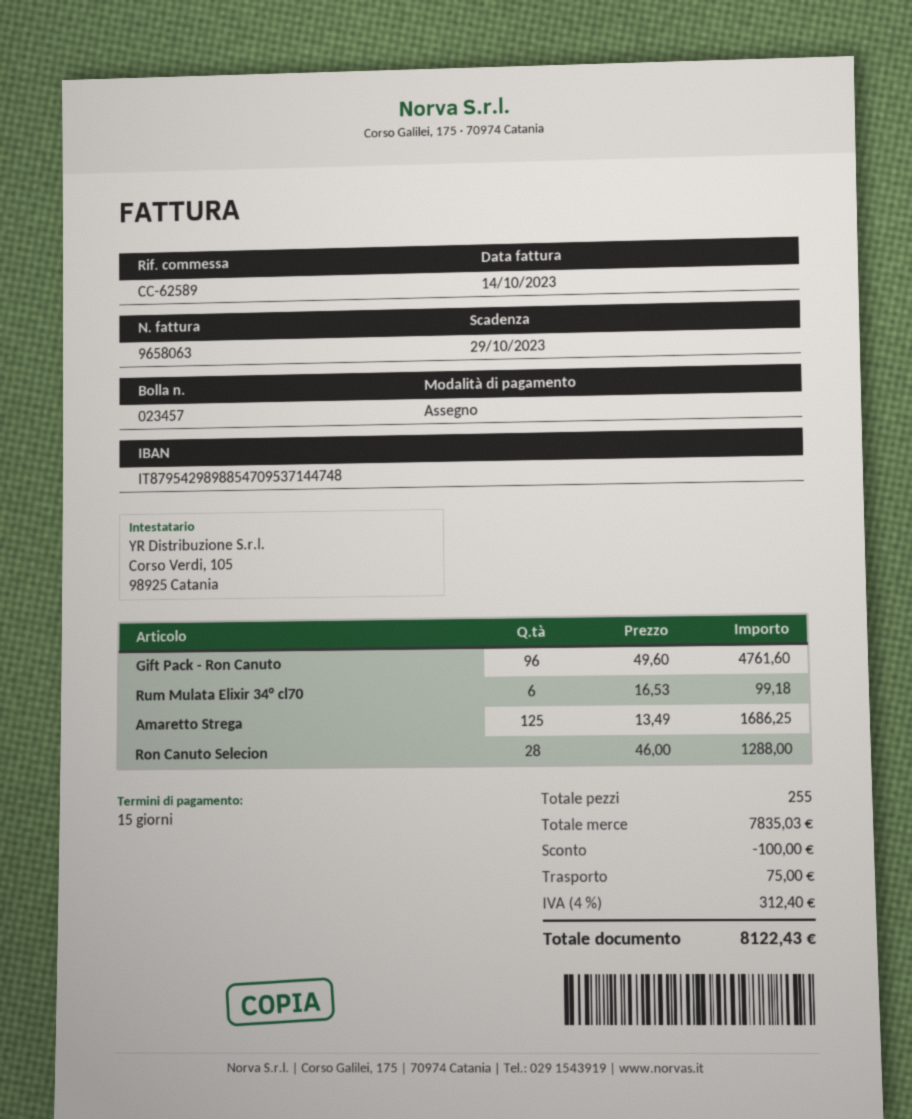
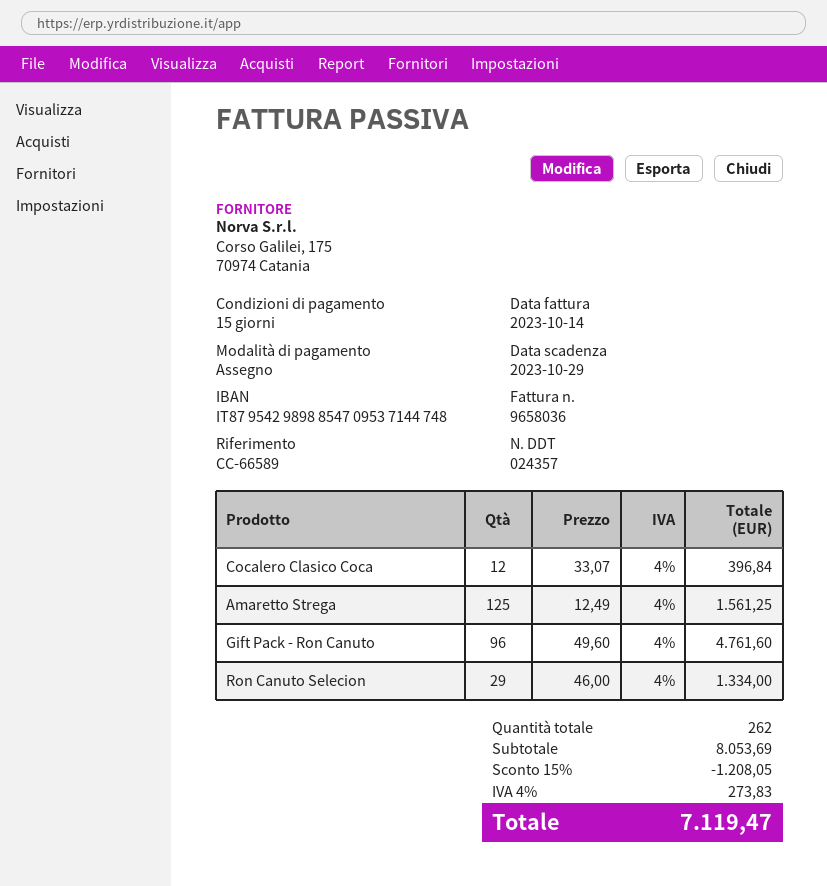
delivery note number: 023457 -> 024357
invoice number: 9658063 -> 9658036
reference: CC-62589 -> CC-66589
Rum Mulata Elixir 34° cl70: 6 x 16.53 = 99.18 -> none
Amaretto Strega: 125 x 13.49 = 1686.25 -> 125 x 12.49 = 1561.25
Ron Canuto Selecion: 28 x 46.00 = 1288.00 -> 29 x 46.00 = 1334.00
Cocalero Clasico Coca: none -> 12 x 33.07 = 396.84
total quantity: 255 -> 262
subtotal: 7835.03 -> 8053.69
discount: 100.00 -> 1208.05
shipping: 75.00 -> none
tax: 4% = 312.40 -> 4% = 273.83
total: 8122.43 -> 7119.47

